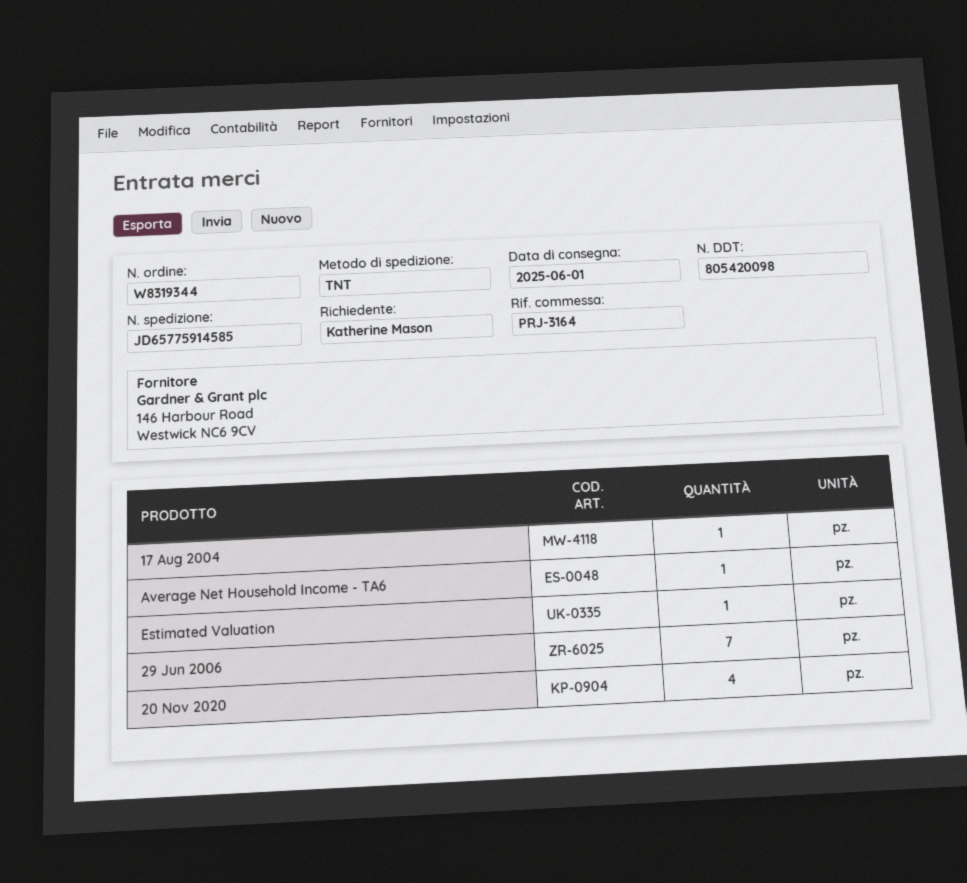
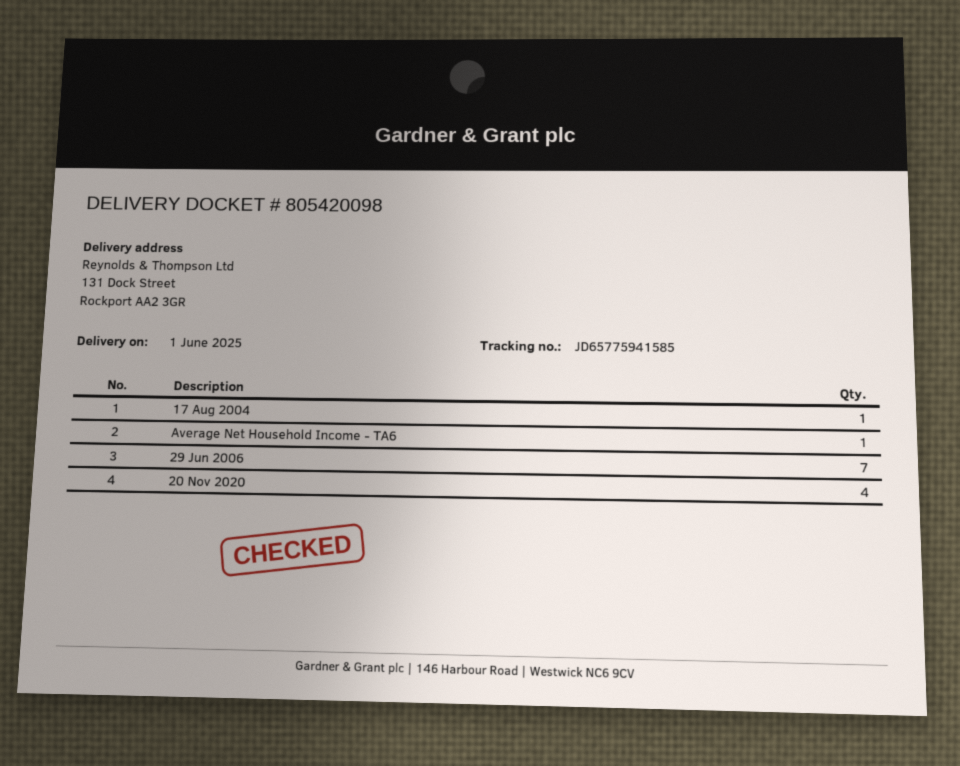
tracking number: JD65775914585 -> JD65775941585
Estimated Valuation: 1 -> none

